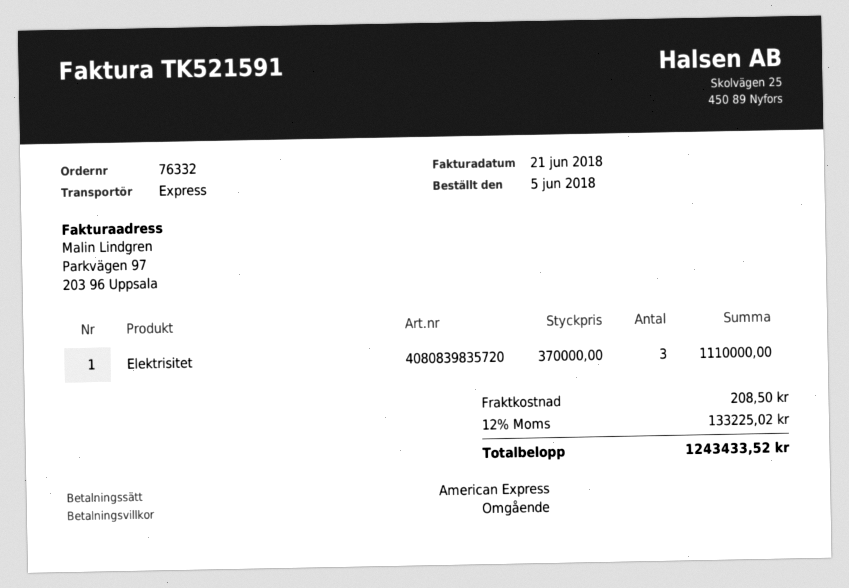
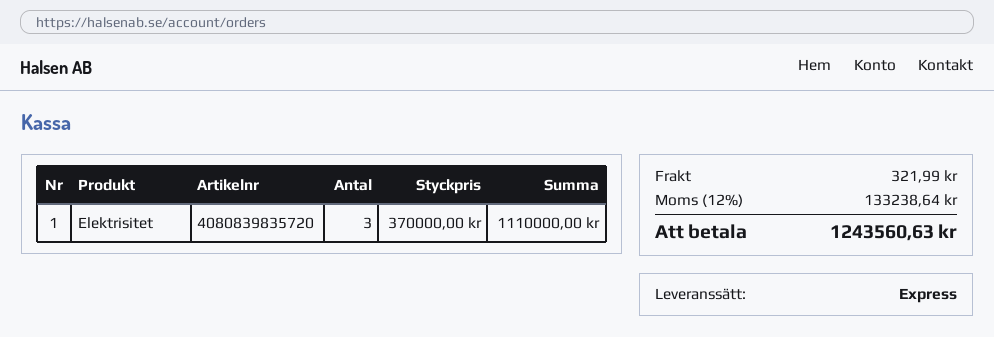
shipping: 208.50 -> 321.99
tax: 12% = 133225.02 -> 12% = 133238.64
total: 1243433.52 -> 1243560.63

